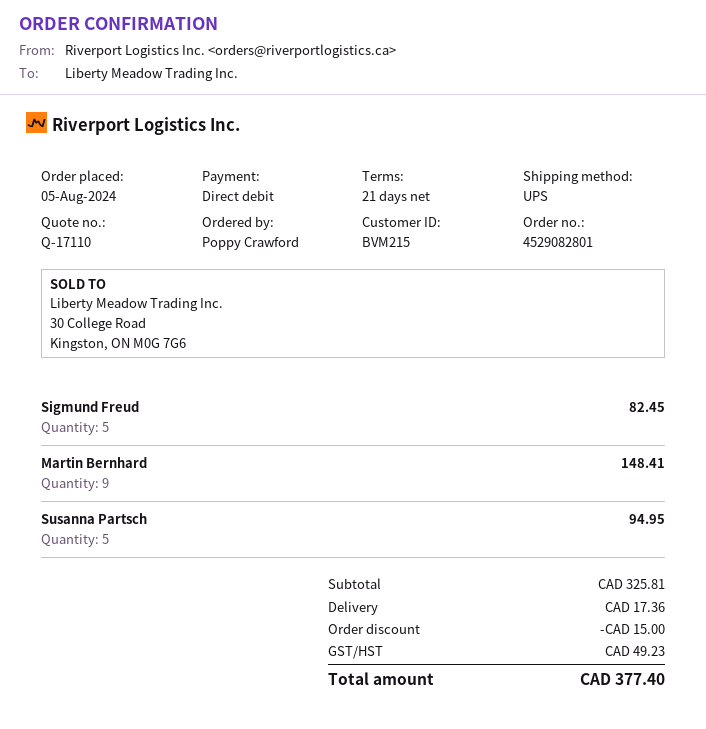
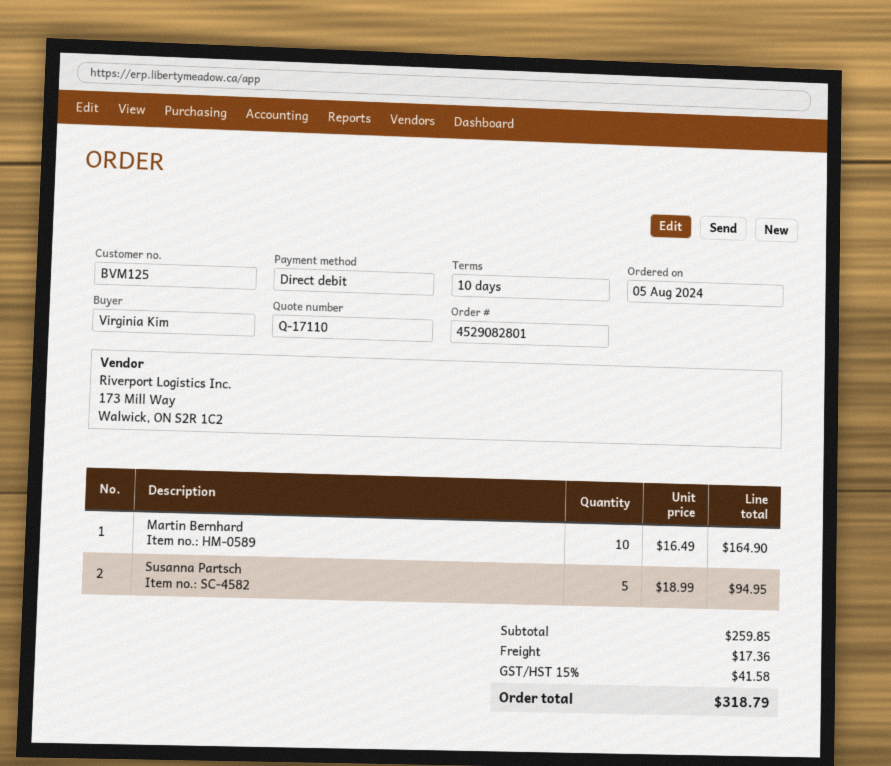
payment terms: 21 days -> 10 days
customer number: BVM215 -> BVM125
ordered by: Poppy Crawford -> Virginia Kim
Sigmund Freud: 5 for 82.45 -> none
Martin Bernhard: 9 for 148.41 -> 10 for 164.90
subtotal: 325.81 -> 259.85
discount: 15.00 -> none
tax: 49.23 -> 41.58
total: 377.40 -> 318.79

